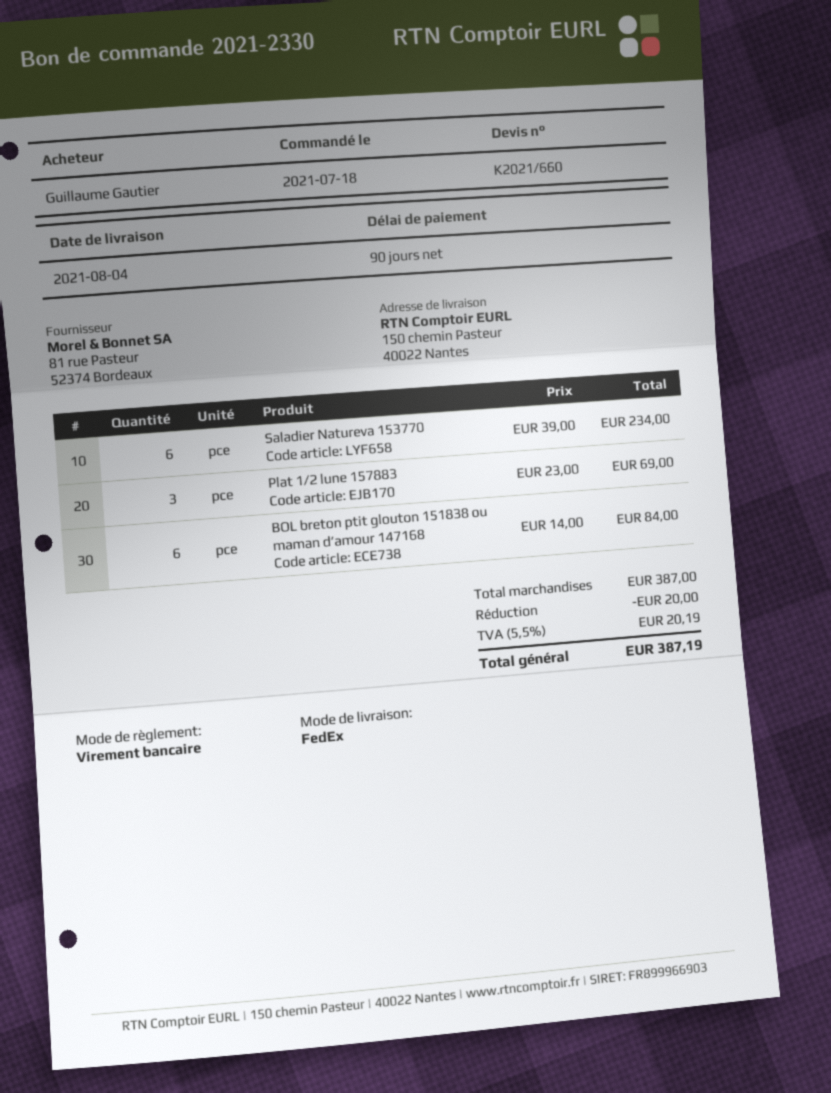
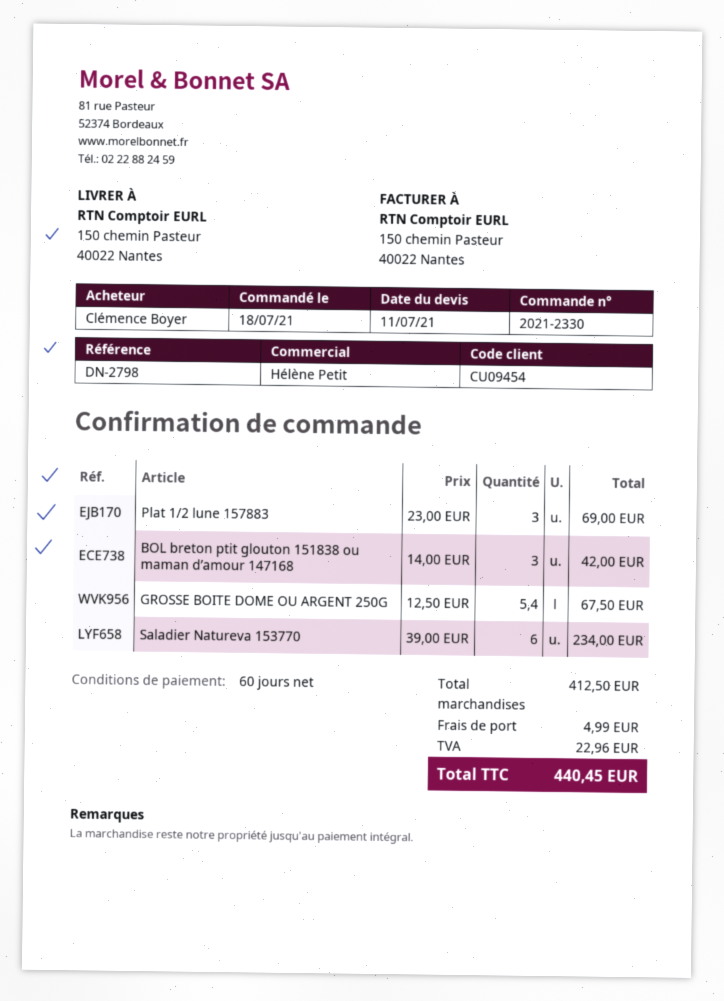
payment terms: 90 days -> 60 days
ordered by: Guillaume Gautier -> Clémence Boyer
BOL breton ptit glouton 151838 ou maman d’amour 147168: 6 x 14.00 = 84.00 -> 3 x 14.00 = 42.00
GROSSE BOITE DOME OU ARGENT 250G: none -> 5.4 x 12.50 = 67.50
subtotal: 387.00 -> 412.50
discount: 20.00 -> none
shipping: none -> 4.99
tax: 20.19 -> 22.96
total: 387.19 -> 440.45

